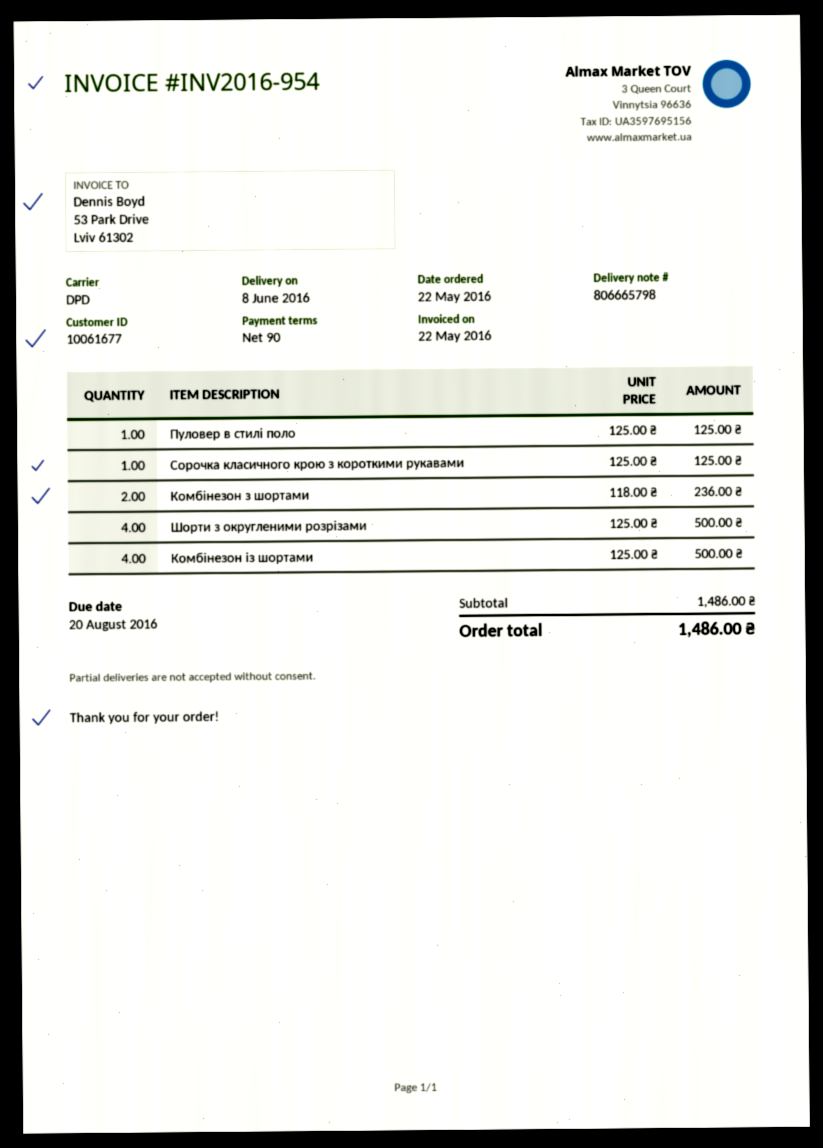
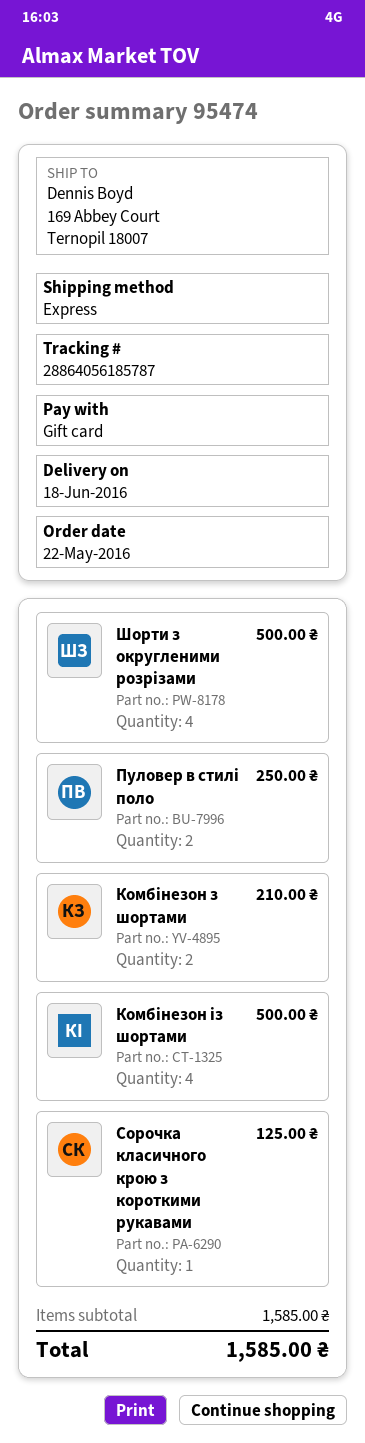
delivery date: 2016-06-08 -> 2016-06-18
shipping method: DPD -> express
Пуловер в стилі поло: 1 for 125.00 -> 2 for 250.00
Комбінезон з шортами: 2 for 236.00 -> 2 for 210.00
subtotal: 1486.00 -> 1585.00
total: 1486.00 -> 1585.00

